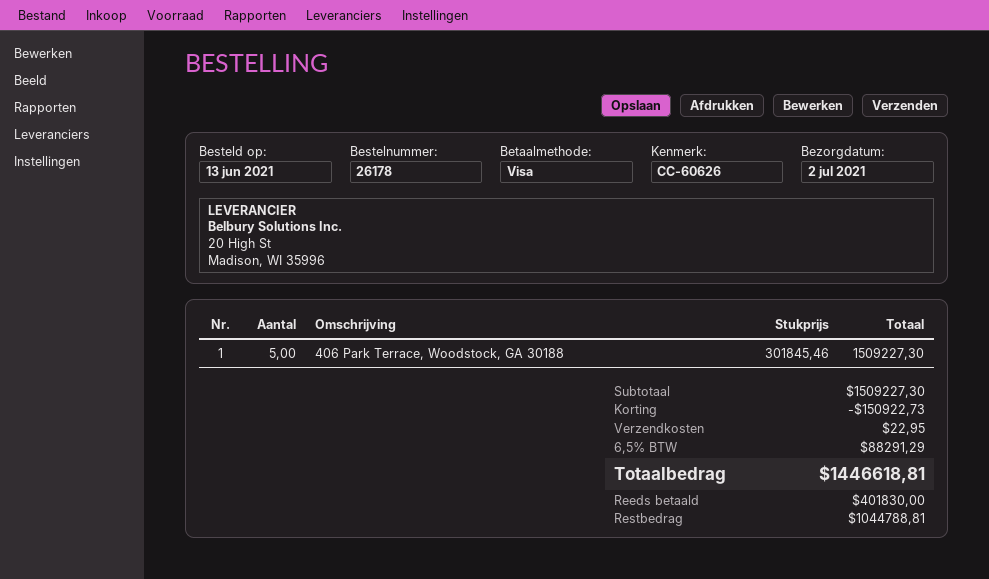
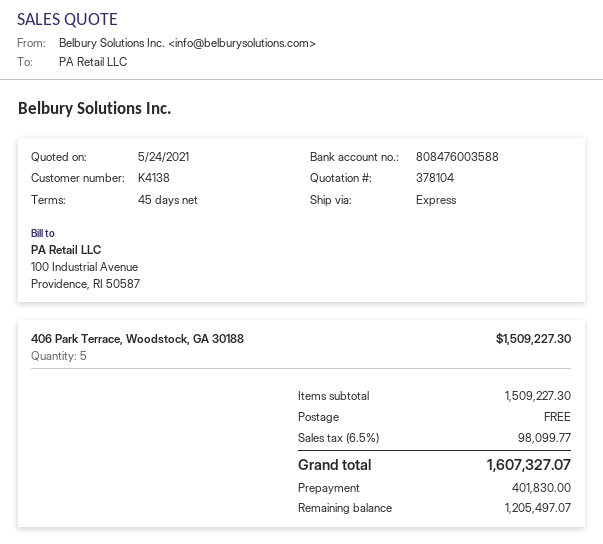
discount: 150922.73 -> none
shipping: 22.95 -> 0.00
tax: 6.5% = 88291.29 -> 6.5% = 98099.77
total: 1446618.81 -> 1607327.07
balance: 1044788.81 -> 1205497.07

